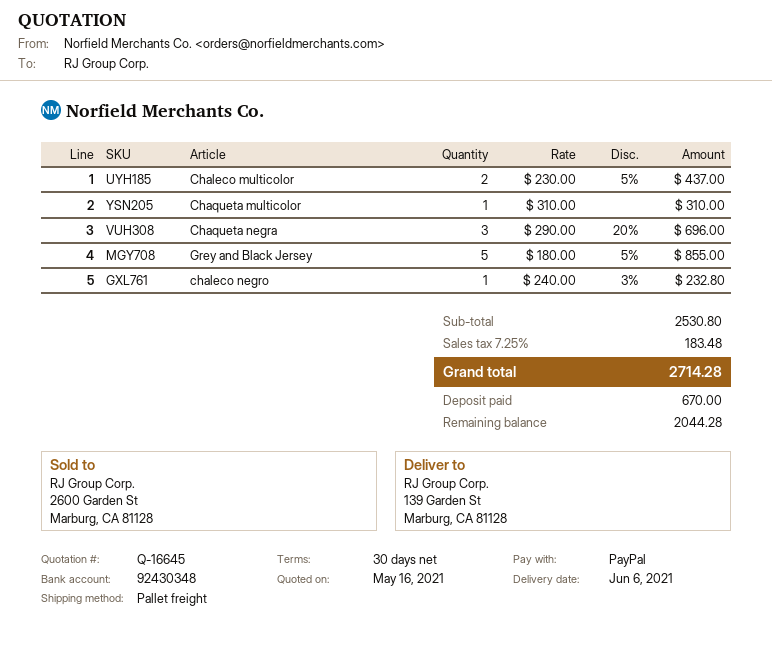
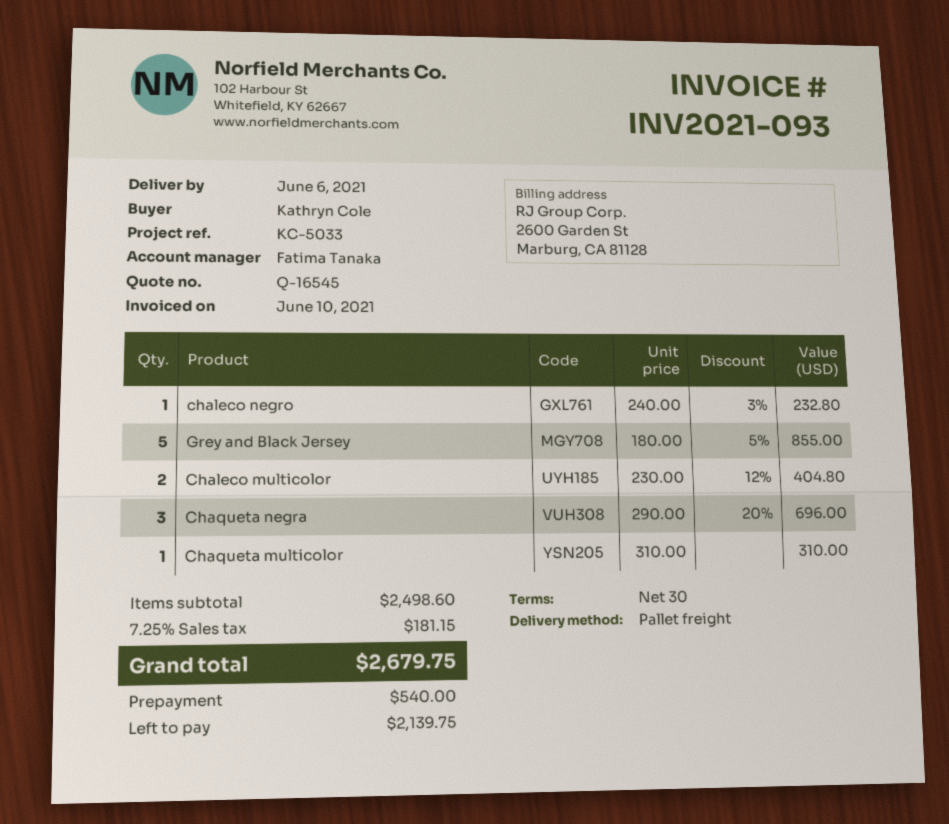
quote number: Q-16645 -> Q-16545
Chaleco multicolor: 2 x 230.00 - 5% = 437.00 -> 2 x 230.00 - 12% = 404.80
subtotal: 2530.80 -> 2498.60
tax: 7.25% = 183.48 -> 7.25% = 181.15
total: 2714.28 -> 2679.75
deposit: 670.00 -> 540.00
balance: 2044.28 -> 2139.75

